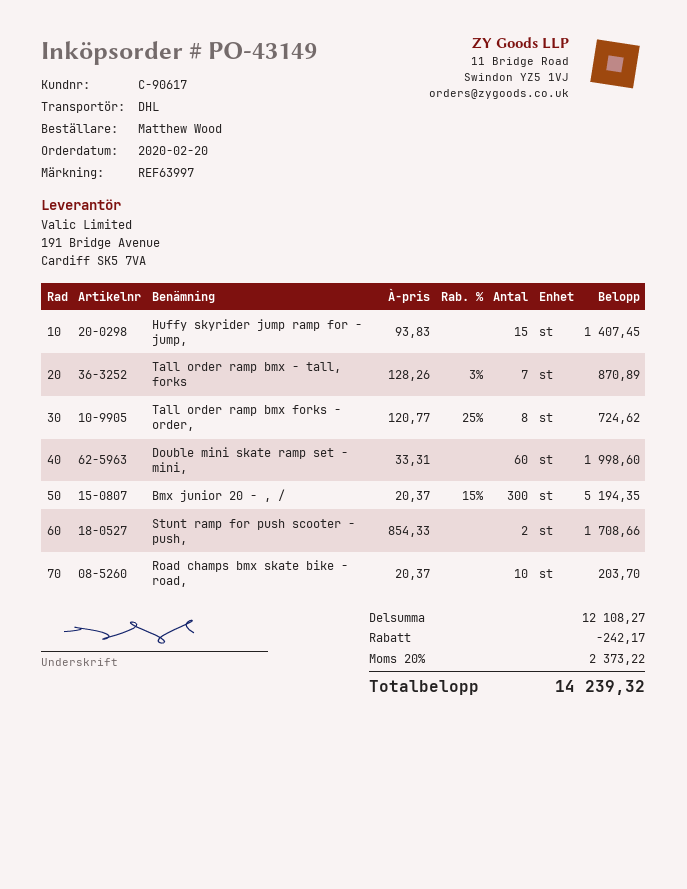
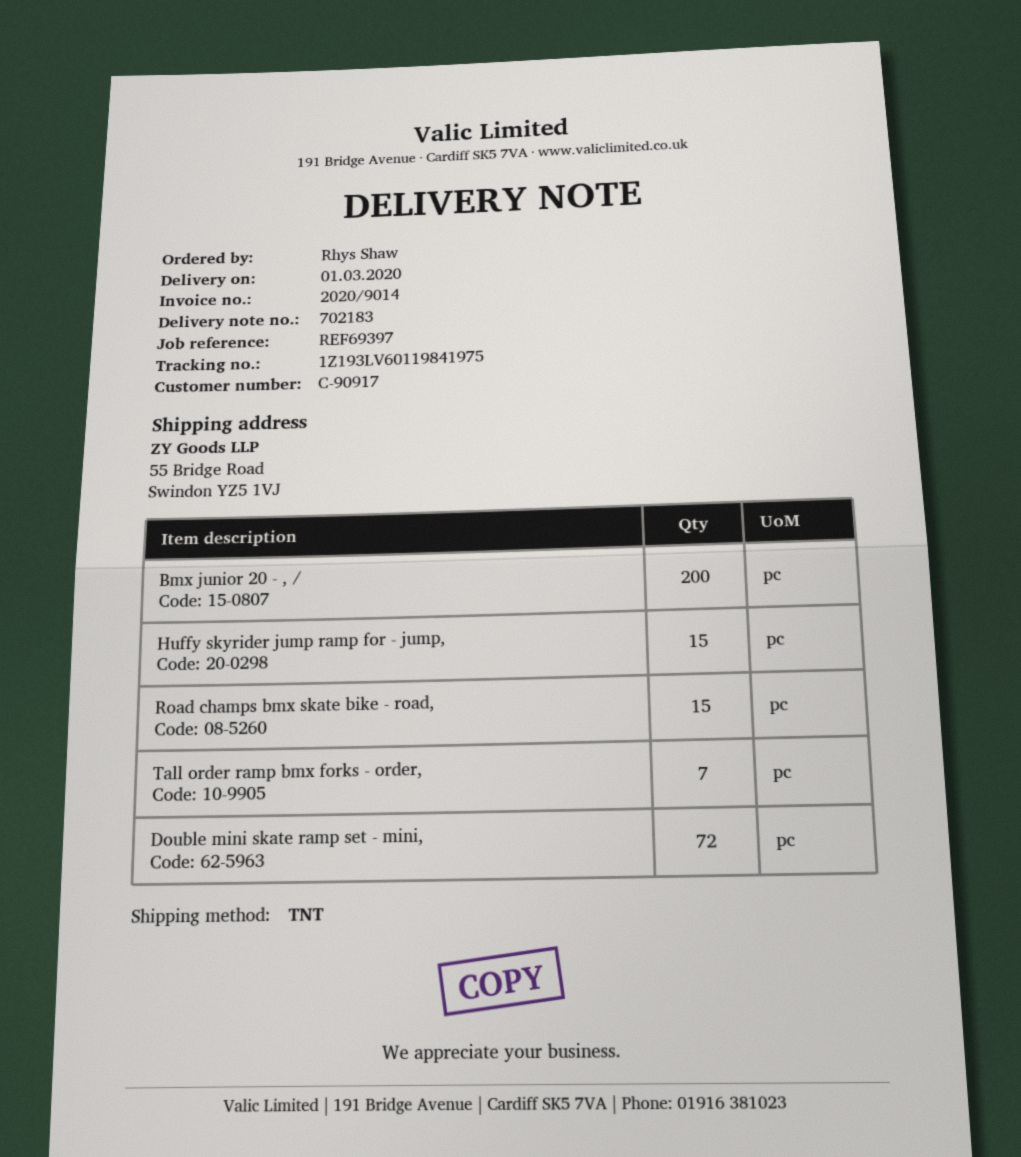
customer number: C-90617 -> C-90917
reference: REF63997 -> REF69397
ordered by: Matthew Wood -> Rhys Shaw
shipping method: DHL -> TNT
Tall order ramp bmx - tall, forks: 7 -> none
Tall order ramp bmx forks - order,: 8 -> 7
Double mini skate ramp set - mini,: 60 -> 72
Bmx junior 20 - , /: 300 -> 200
Stunt ramp for push scooter - push,: 2 -> none
Road champs bmx skate bike - road,: 10 -> 15

